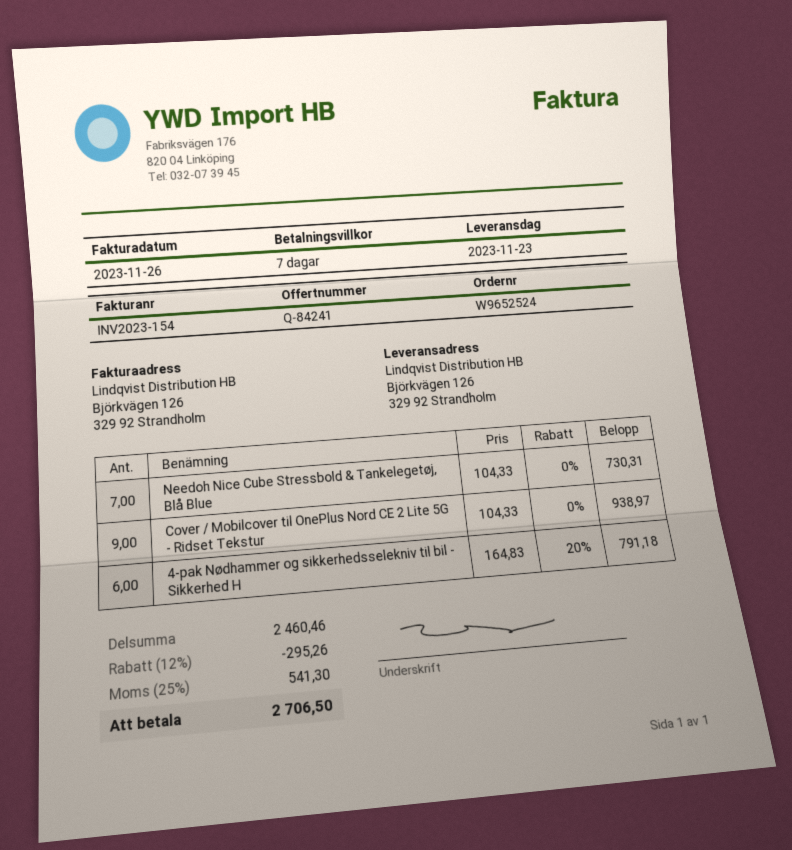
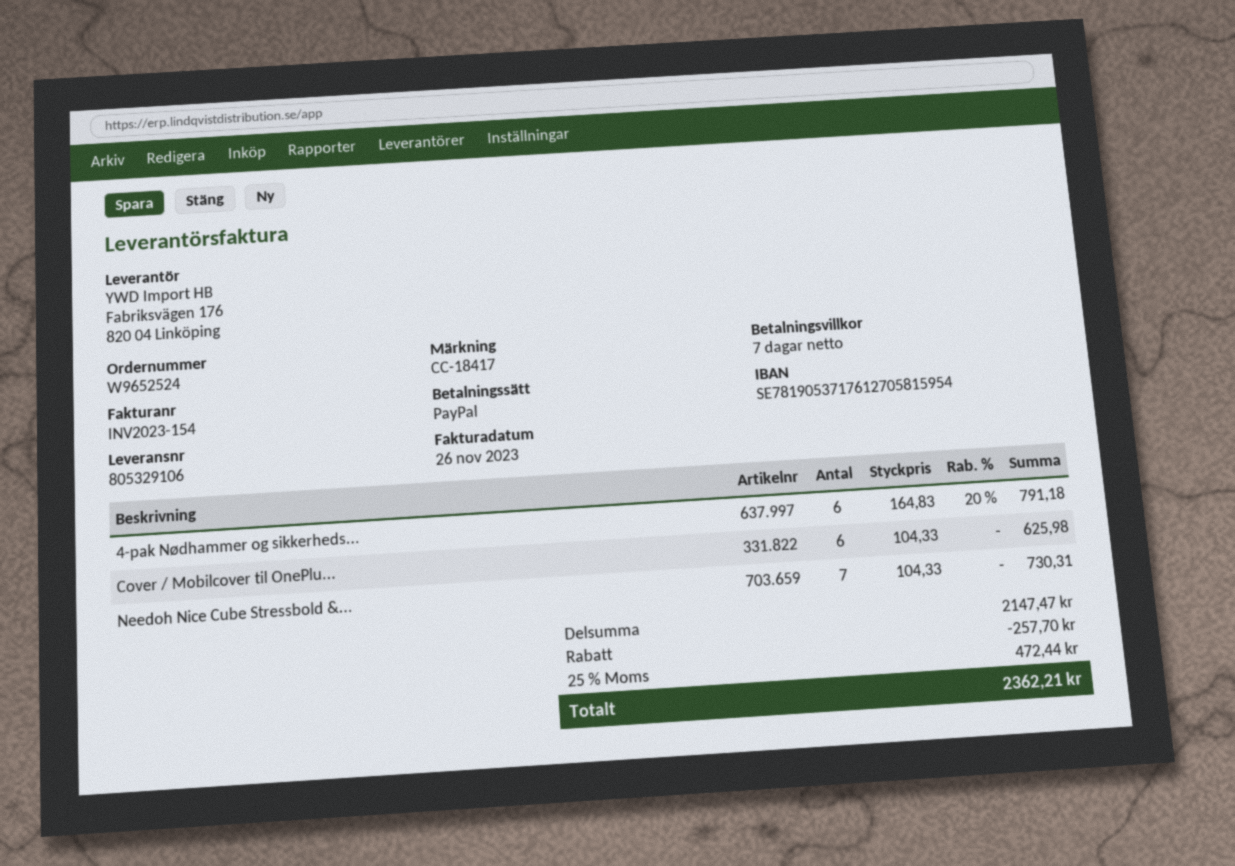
Cover / Mobilcover til OnePlus Nord CE 2 Lite 5G - Ridset Tekstur: 9 x 104.33 = 938.97 -> 6 x 104.33 = 625.98
subtotal: 2460.46 -> 2147.47
discount: 295.26 -> 257.70
tax: 25% = 541.30 -> 25% = 472.44
total: 2706.50 -> 2362.21

